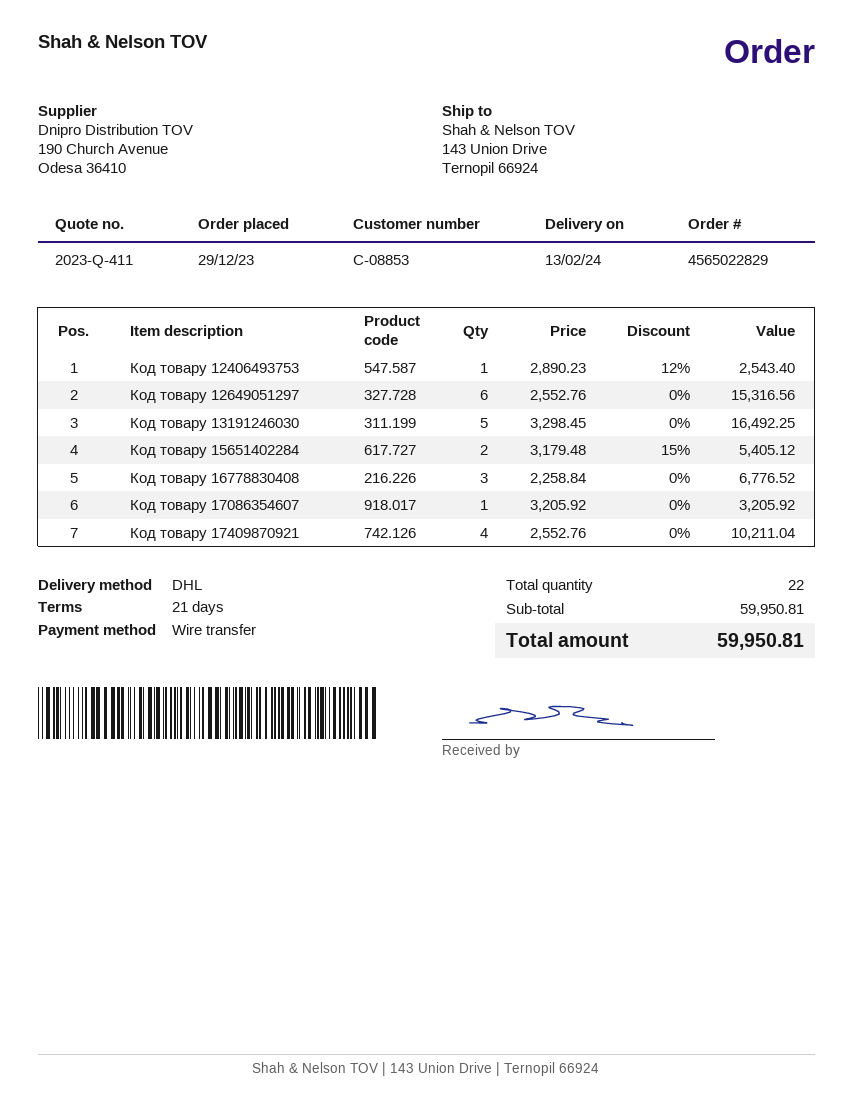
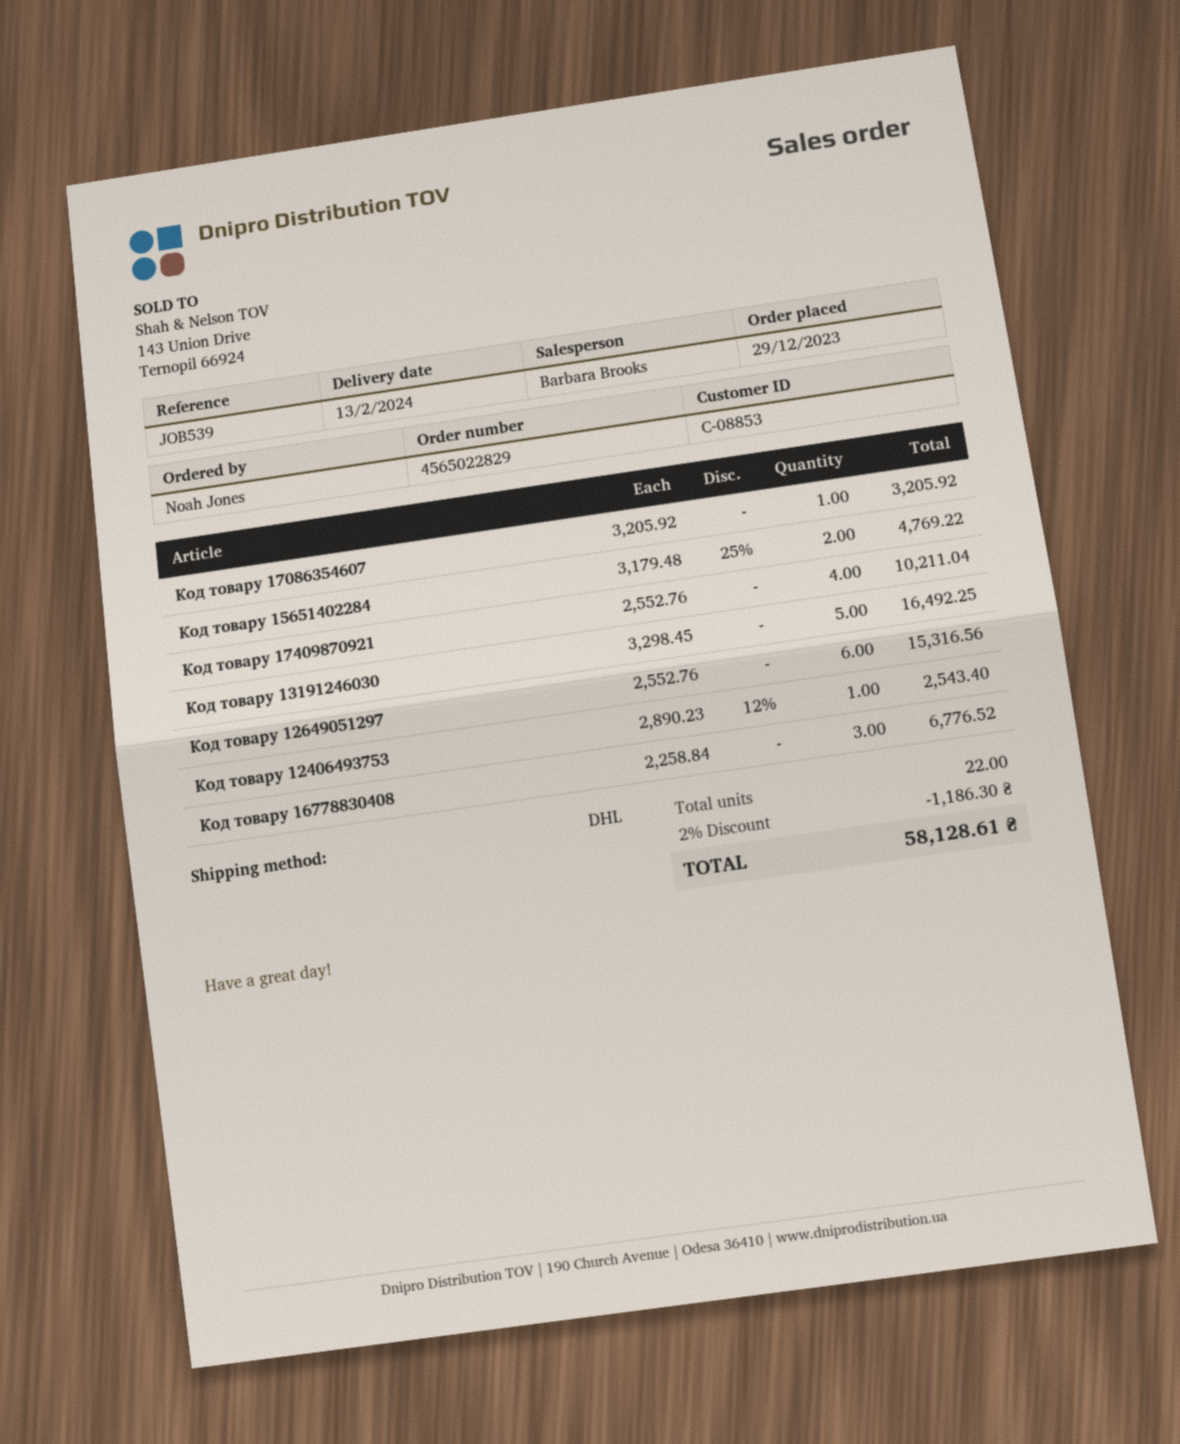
Код товару 15651402284: 2 x 3179.48 - 15% = 5405.12 -> 2 x 3179.48 - 25% = 4769.22
discount: none -> 2% = 1186.30
total: 59950.81 -> 58128.61

